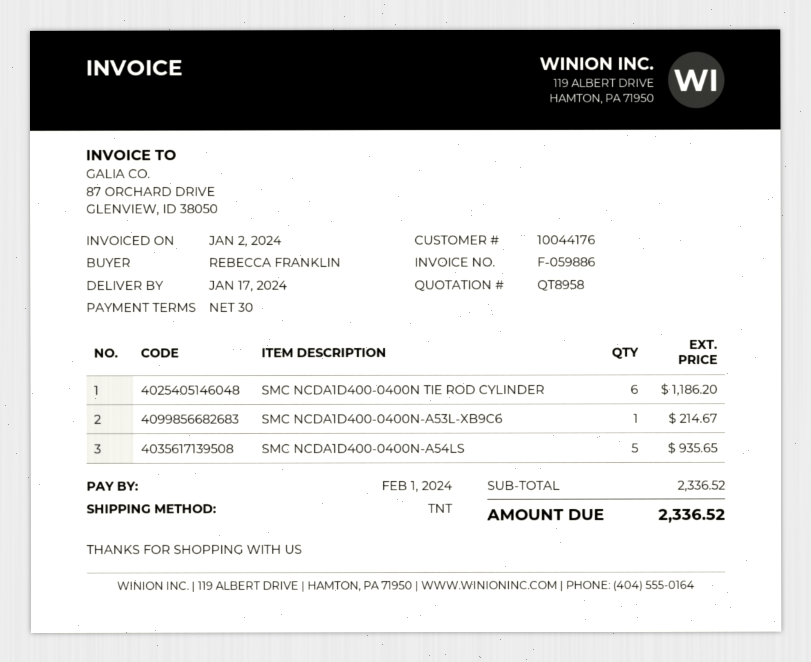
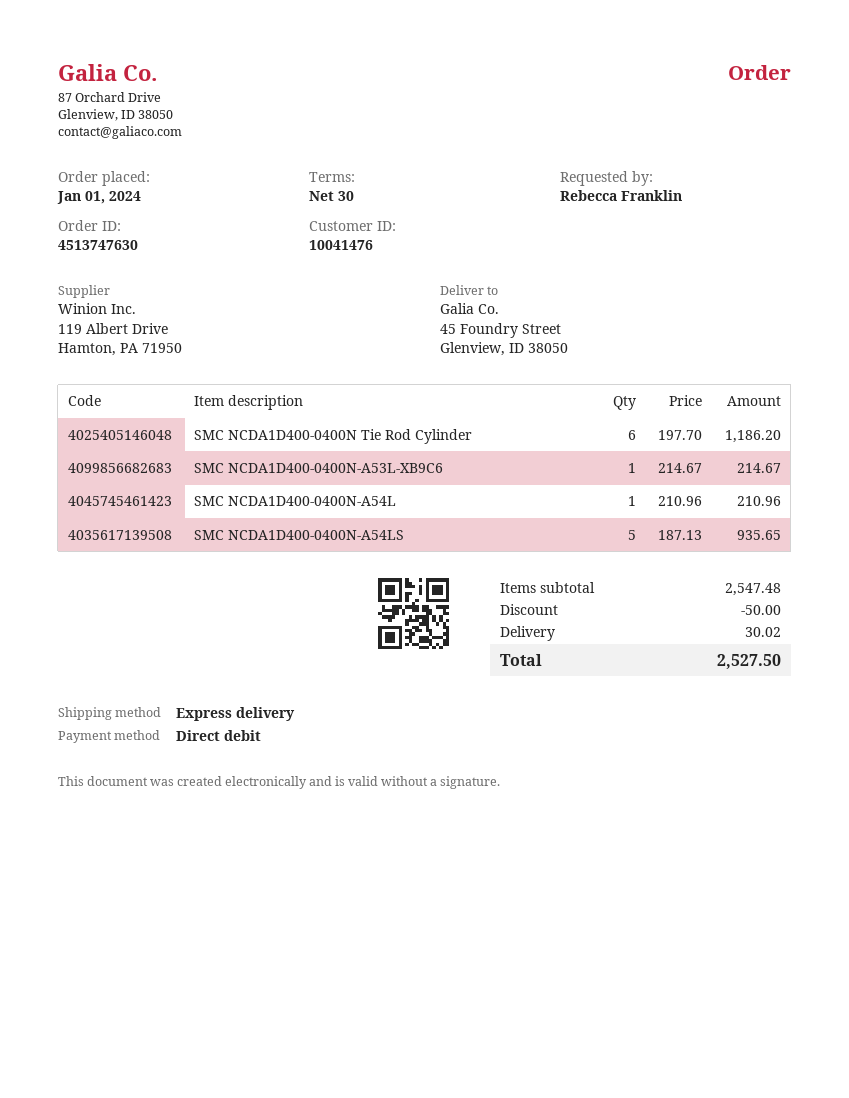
customer number: 10044176 -> 10041476
shipping method: TNT -> express
SMC NCDA1D400-0400N-A54L: none -> 1 for 210.96
subtotal: 2336.52 -> 2547.48
discount: none -> 50.00
shipping: none -> 30.02
total: 2336.52 -> 2527.50

